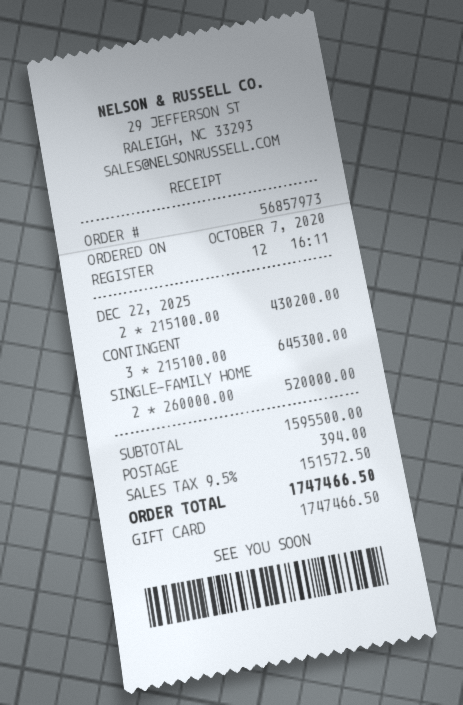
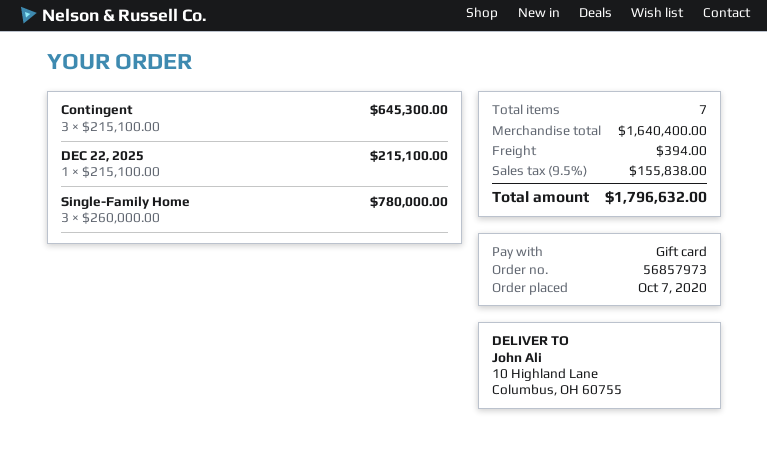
DEC 22, 2025: 2 x 215100.00 = 430200.00 -> 1 x 215100.00 = 215100.00
SINGLE-FAMILY HOME: 2 x 260000.00 = 520000.00 -> 3 x 260000.00 = 780000.00
subtotal: 1595500.00 -> 1640400.00
tax: 9.5% = 151572.50 -> 9.5% = 155838.00
total: 1747466.50 -> 1796632.00

